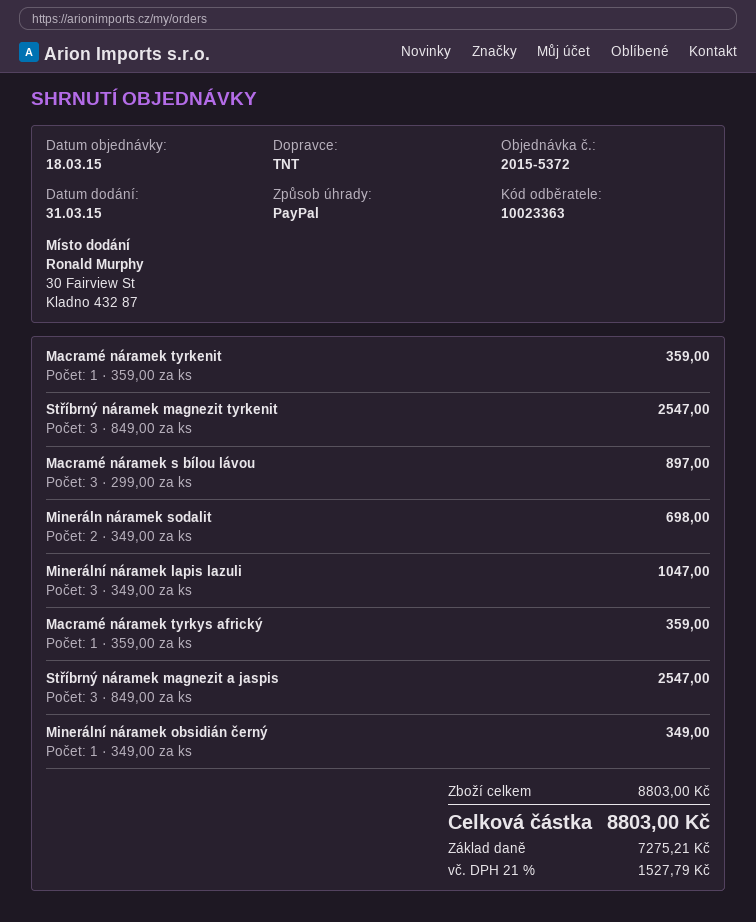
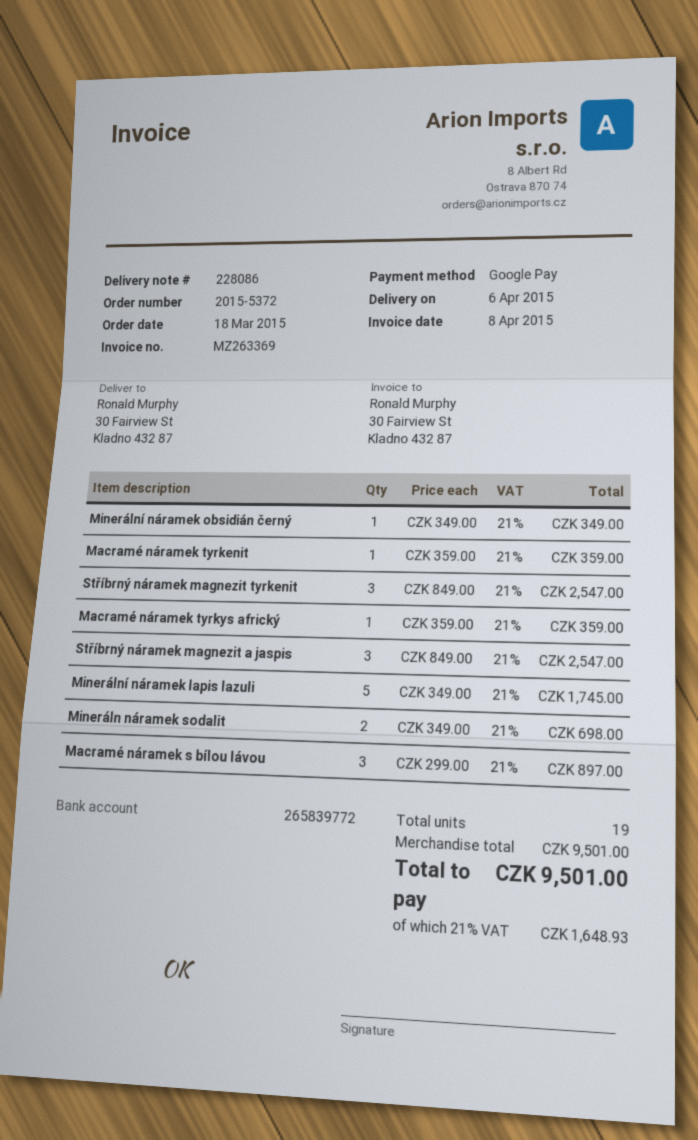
delivery date: 2015-03-31 -> 2015-04-06
payment method: PayPal -> Google Pay
Minerální náramek lapis lazuli: 3 x 349.00 = 1047.00 -> 5 x 349.00 = 1745.00
subtotal: 8803.00 -> 9501.00
tax: 21% = 1527.79 -> 21% = 1648.93
total: 8803.00 -> 9501.00

